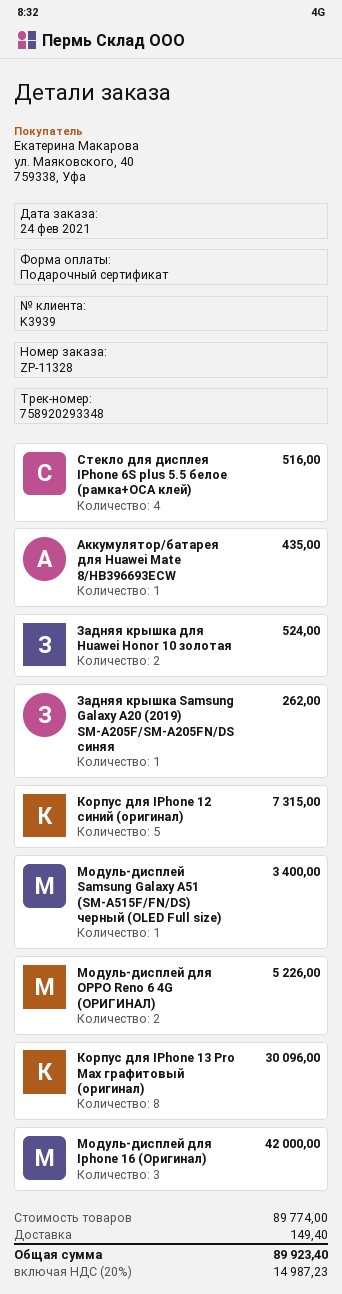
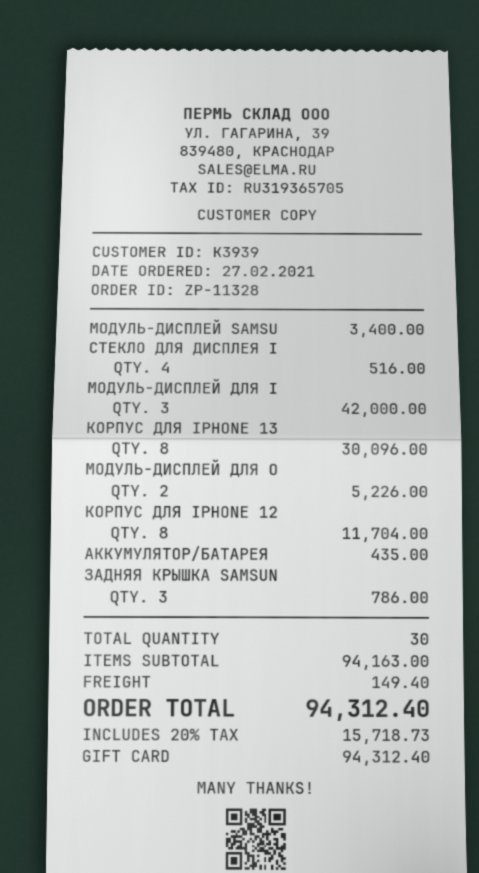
order date: 2021-02-24 -> 2021-02-27
Задняя крышка для Huawei Honor 10 золотая: 2 for 524.00 -> none
Задняя крышка Samsung Galaxy A20 (2019) SM-A205F/SM-A205FN/DS синяя: 1 for 262.00 -> 3 for 786.00
Корпус для IPhone 12 синий (оригинал): 5 for 7315.00 -> 8 for 11704.00
subtotal: 89774.00 -> 94163.00
tax: 20% = 14987.23 -> 20% = 15718.73
total: 89923.40 -> 94312.40

